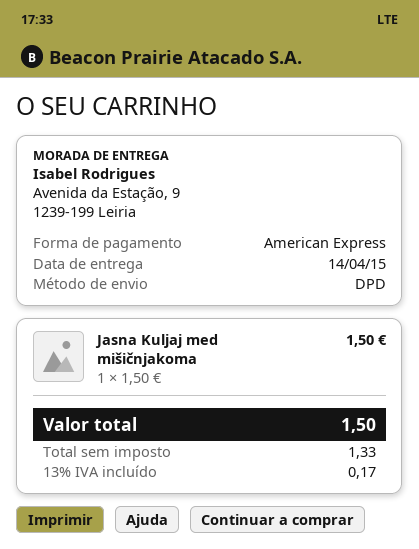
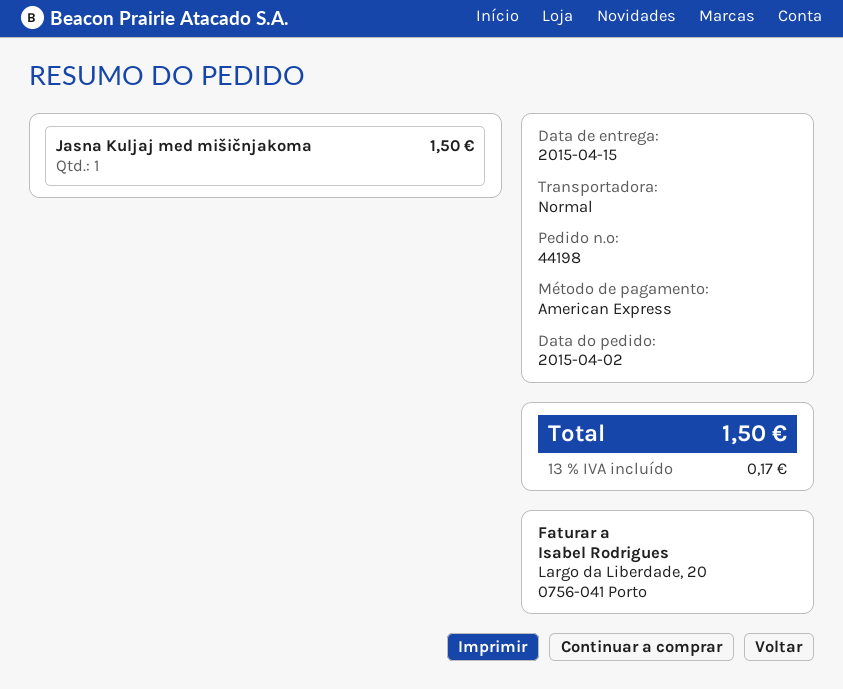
delivery date: 2015-04-14 -> 2015-04-15
shipping method: DPD -> standard

